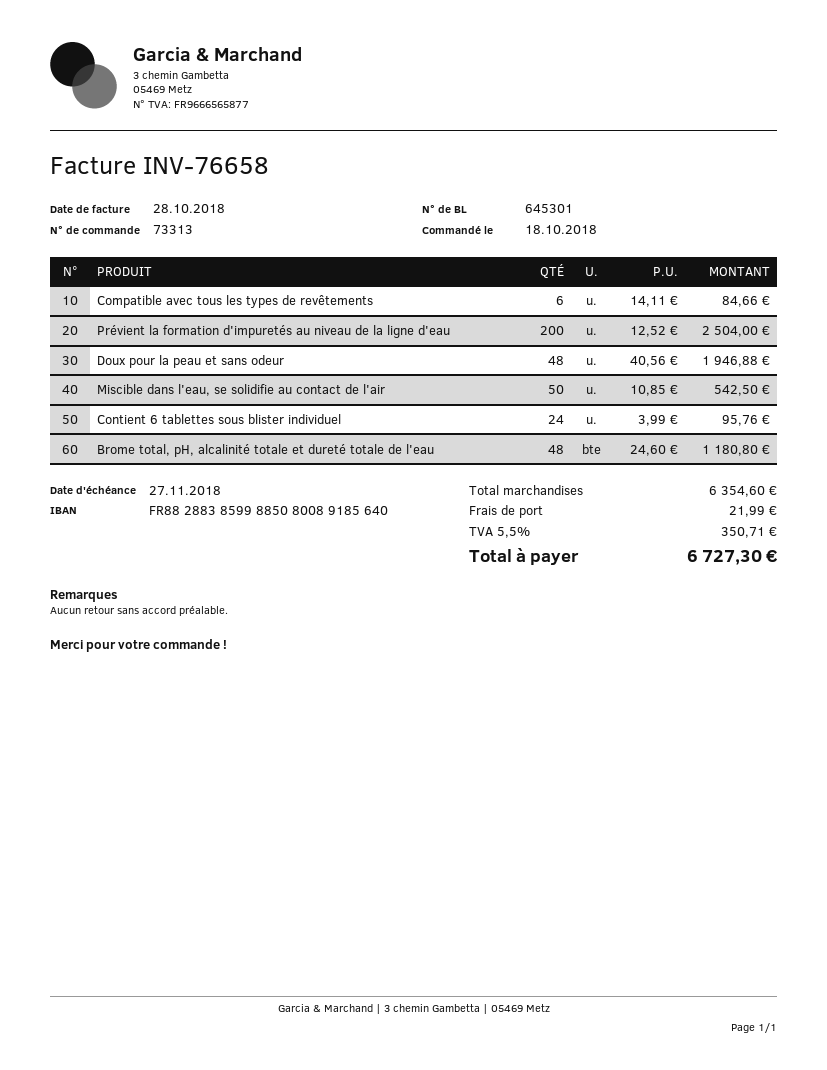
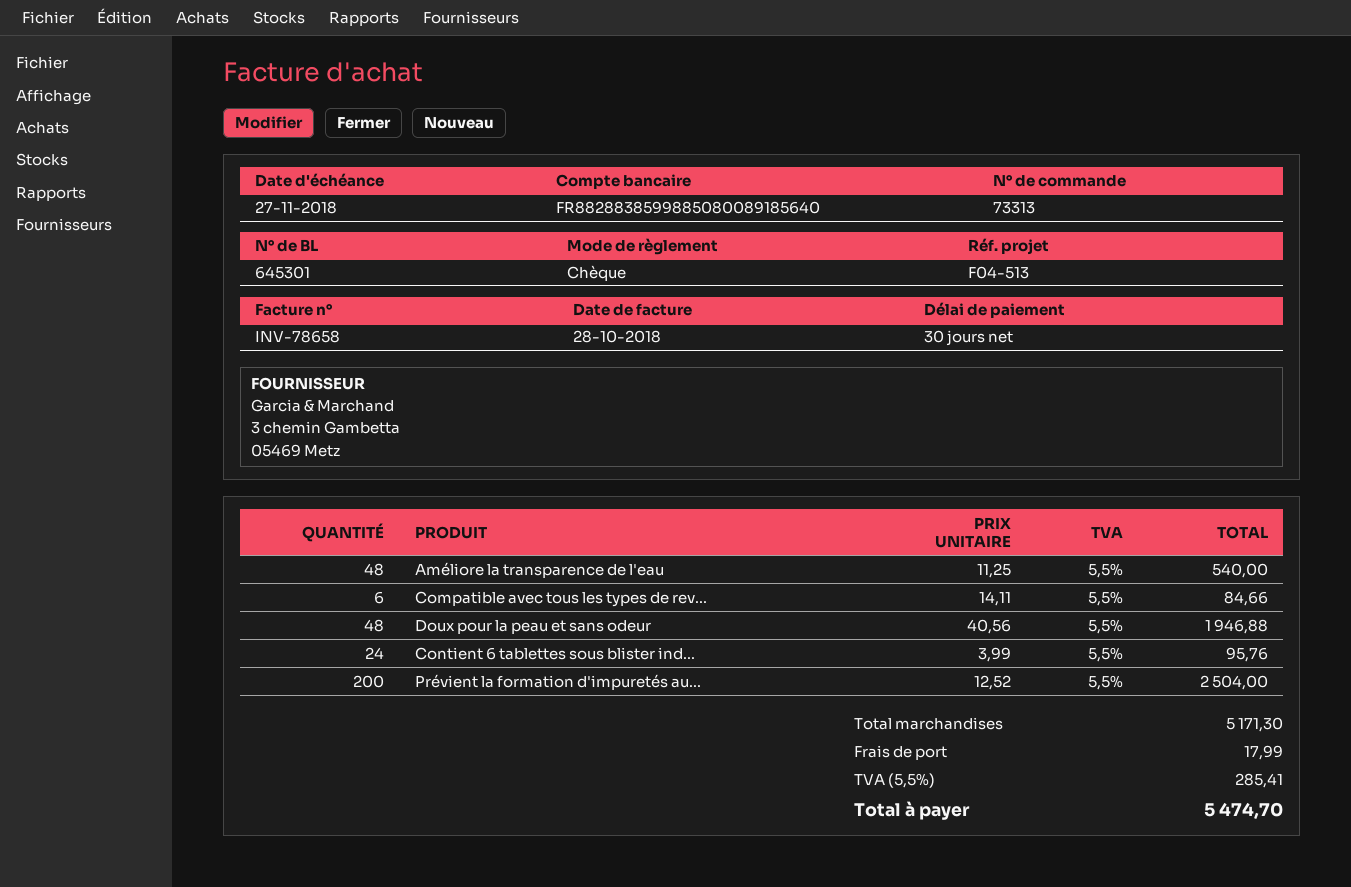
invoice number: INV-76658 -> INV-78658
Miscible dans l'eau, se solidifie au contact de l'air: 50 x 10.85 = 542.50 -> none
Brome total, pH, alcalinité totale et dureté totale de l'eau: 48 x 24.60 = 1180.80 -> none
Améliore la transparence de l'eau: none -> 48 x 11.25 = 540.00
subtotal: 6354.60 -> 5171.30
shipping: 21.99 -> 17.99
tax: 5.5% = 350.71 -> 5.5% = 285.41
total: 6727.30 -> 5474.70

